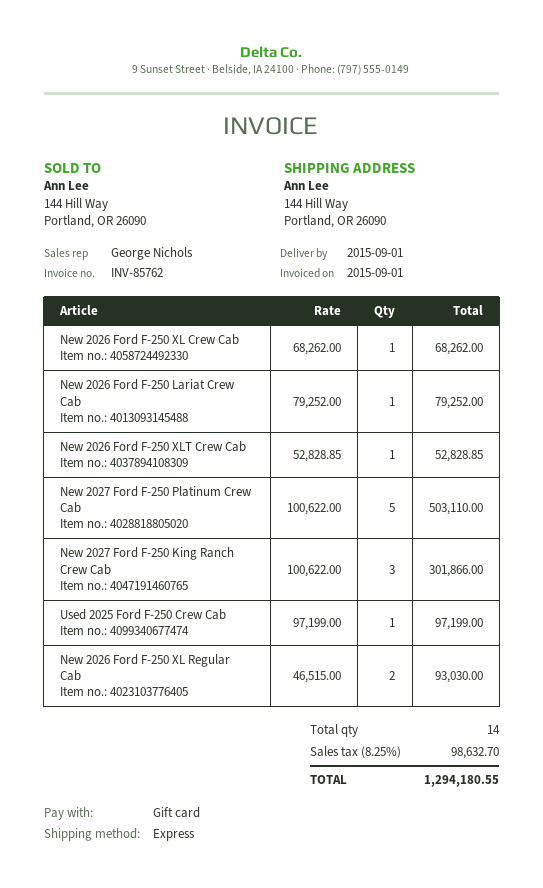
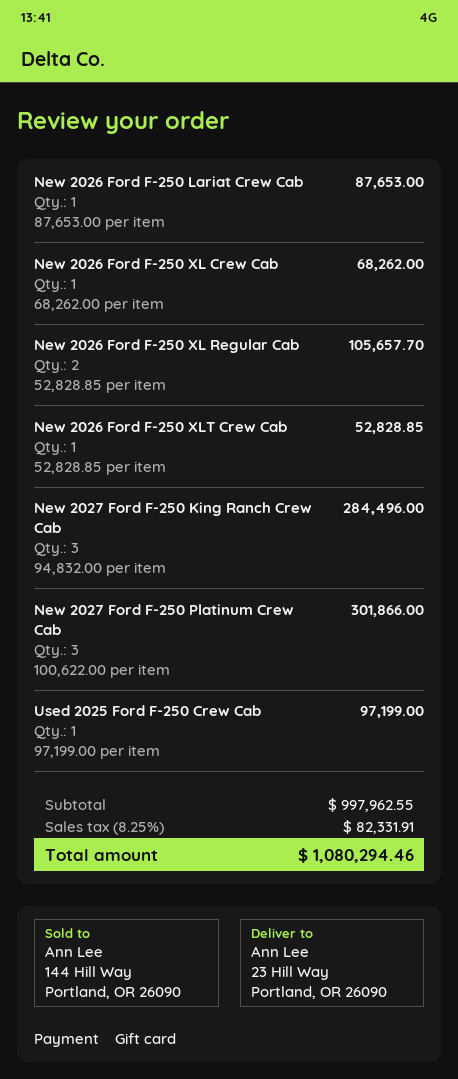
ship to: 144 Hill Way, Portland, OR 26090 -> 23 Hill Way, Portland, OR 26090
New 2026 Ford F-250 Lariat Crew Cab: 1 x 79252.00 = 79252.00 -> 1 x 87653.00 = 87653.00
New 2027 Ford F-250 Platinum Crew Cab: 5 x 100622.00 = 503110.00 -> 3 x 100622.00 = 301866.00
New 2027 Ford F-250 King Ranch Crew Cab: 3 x 100622.00 = 301866.00 -> 3 x 94832.00 = 284496.00
New 2026 Ford F-250 XL Regular Cab: 2 x 46515.00 = 93030.00 -> 2 x 52828.85 = 105657.70
tax: 8.25% = 98632.70 -> 8.25% = 82331.91
total: 1294180.55 -> 1080294.46

